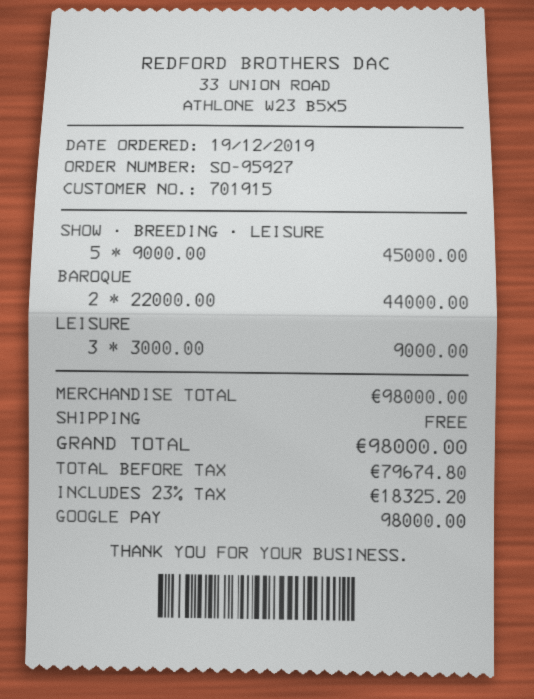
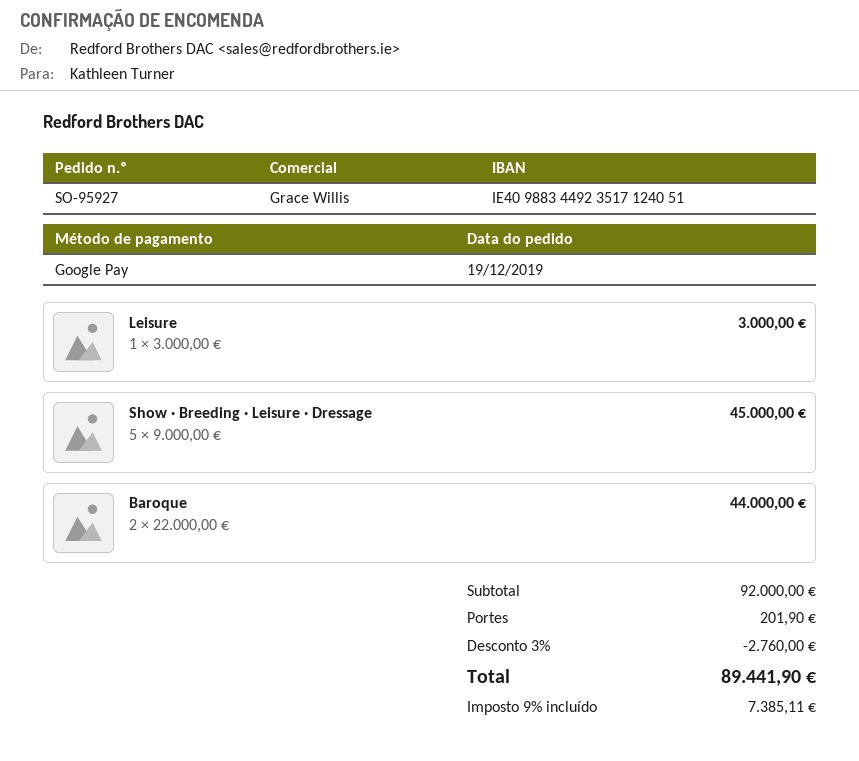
LEISURE: 3 x 3000.00 = 9000.00 -> 1 x 3000.00 = 3000.00
subtotal: 98000.00 -> 92000.00
discount: none -> 3% = 2760.00
shipping: 0.00 -> 201.90
tax: 23% = 18325.20 -> 9% = 7385.11
total: 98000.00 -> 89441.90

